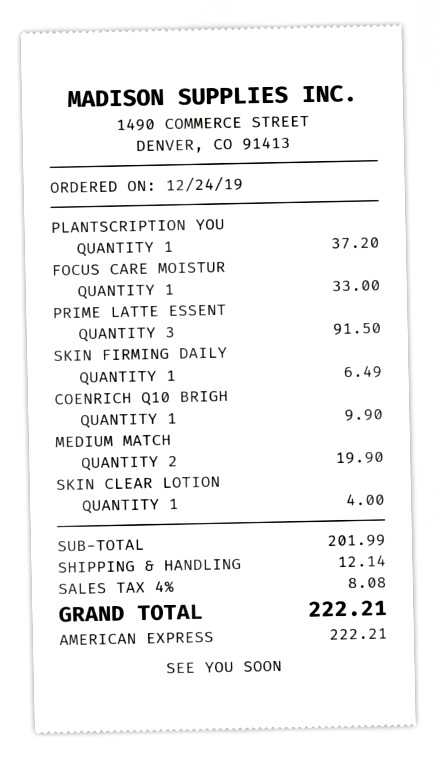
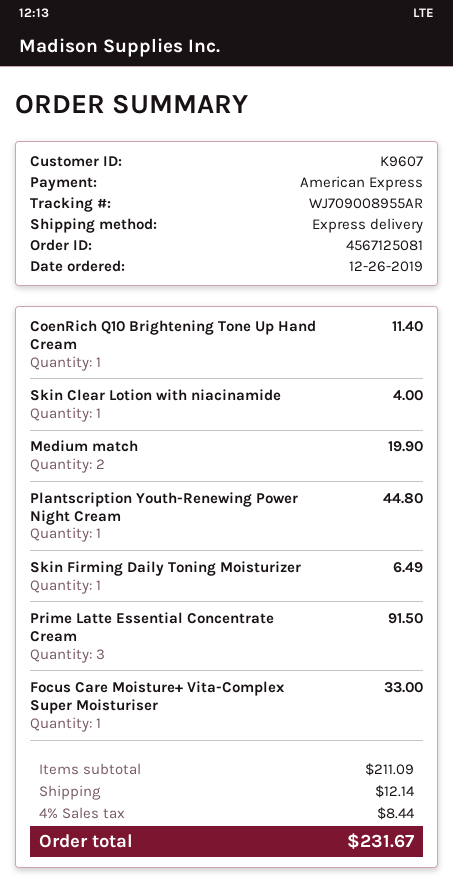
order date: 2019-12-24 -> 2019-12-26
PLANTSCRIPTION YOU: 1 for 37.20 -> 1 for 44.80
COENRICH Q10 BRIGH: 1 for 9.90 -> 1 for 11.40
subtotal: 201.99 -> 211.09
tax: 4% = 8.08 -> 4% = 8.44
total: 222.21 -> 231.67

